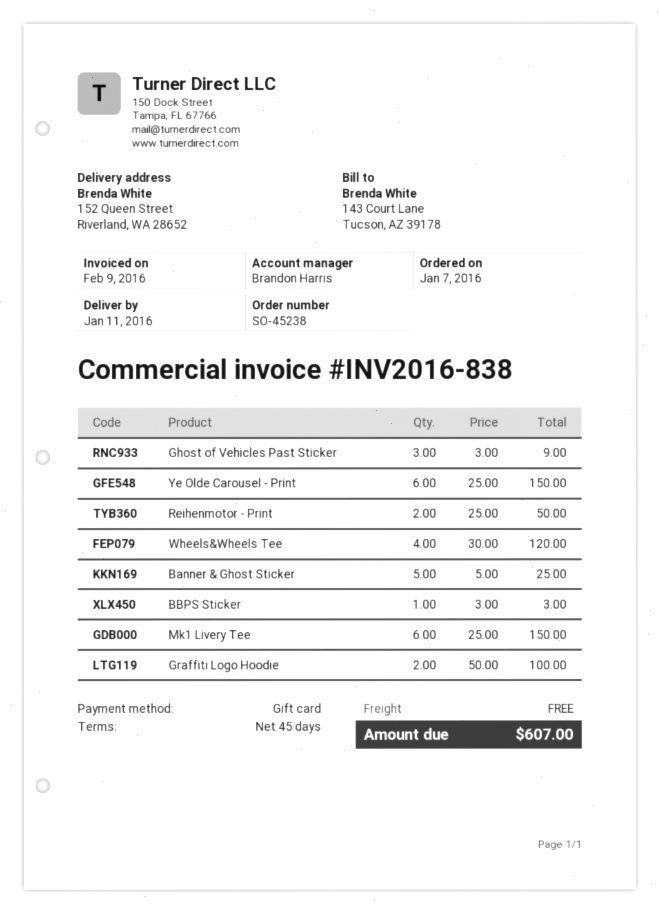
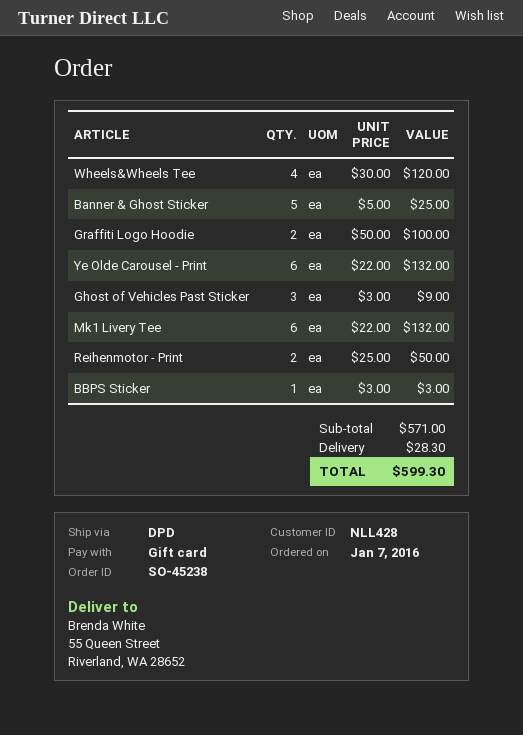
ship to: 152 Queen Street, Riverland, WA 28652 -> 55 Queen Street, Riverland, WA 28652
Ye Olde Carousel - Print: 6 x 25.00 = 150.00 -> 6 x 22.00 = 132.00
Mk1 Livery Tee: 6 x 25.00 = 150.00 -> 6 x 22.00 = 132.00
shipping: 0.00 -> 28.30
total: 607.00 -> 599.30

